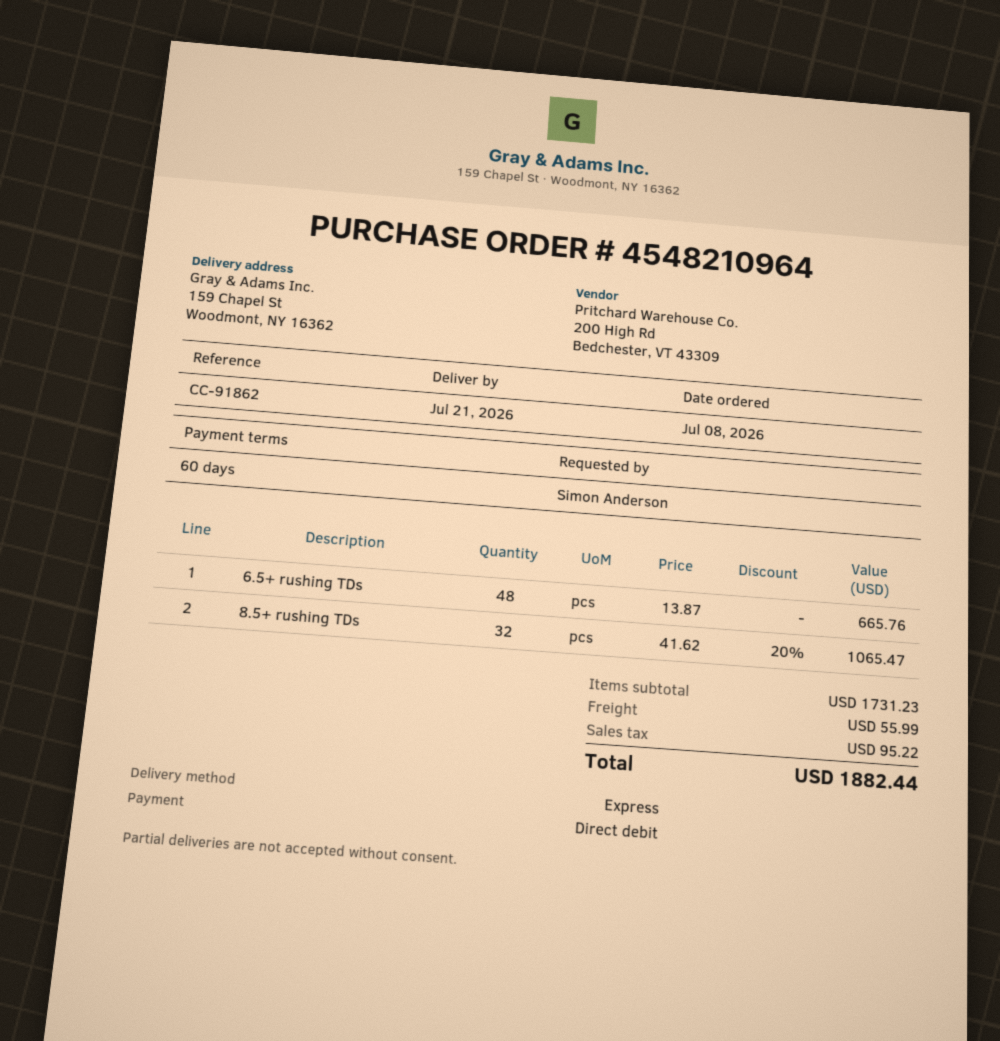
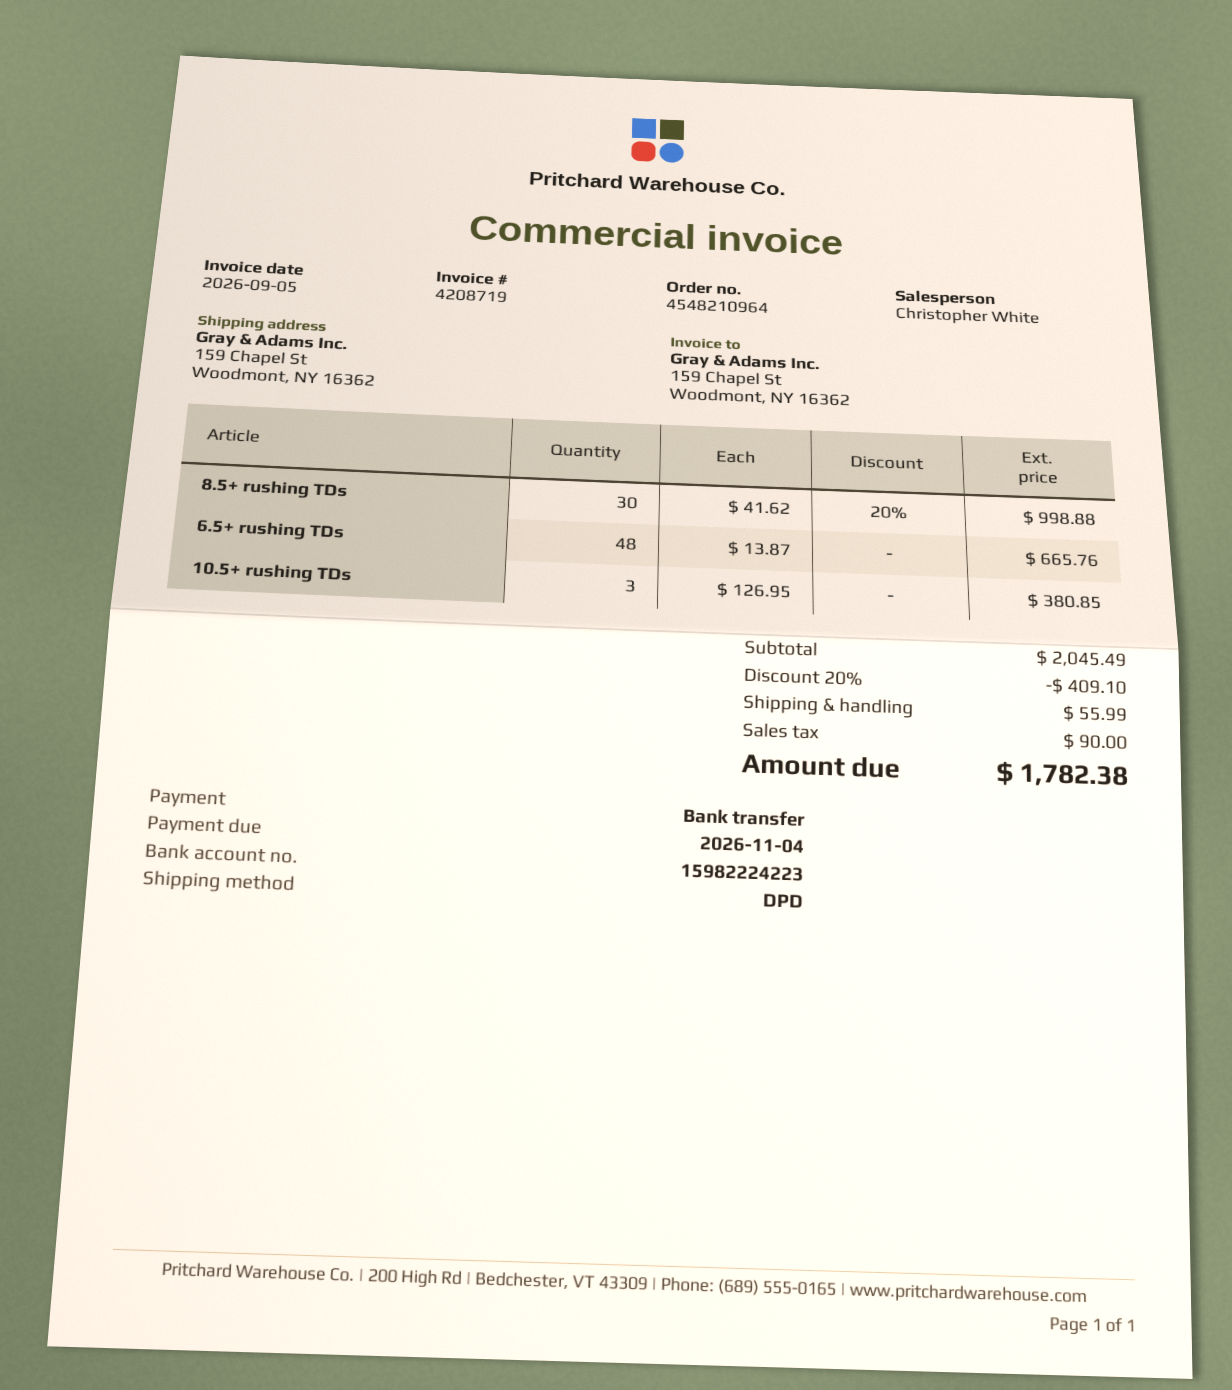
payment method: direct debit -> bank transfer
shipping method: express -> DPD
8.5+ rushing TDs: 32 x 41.62 - 20% = 1065.47 -> 30 x 41.62 - 20% = 998.88
10.5+ rushing TDs: none -> 3 x 126.95 = 380.85
subtotal: 1731.23 -> 2045.49
discount: none -> 20% = 409.10
tax: 95.22 -> 90.00
total: 1882.44 -> 1782.38

